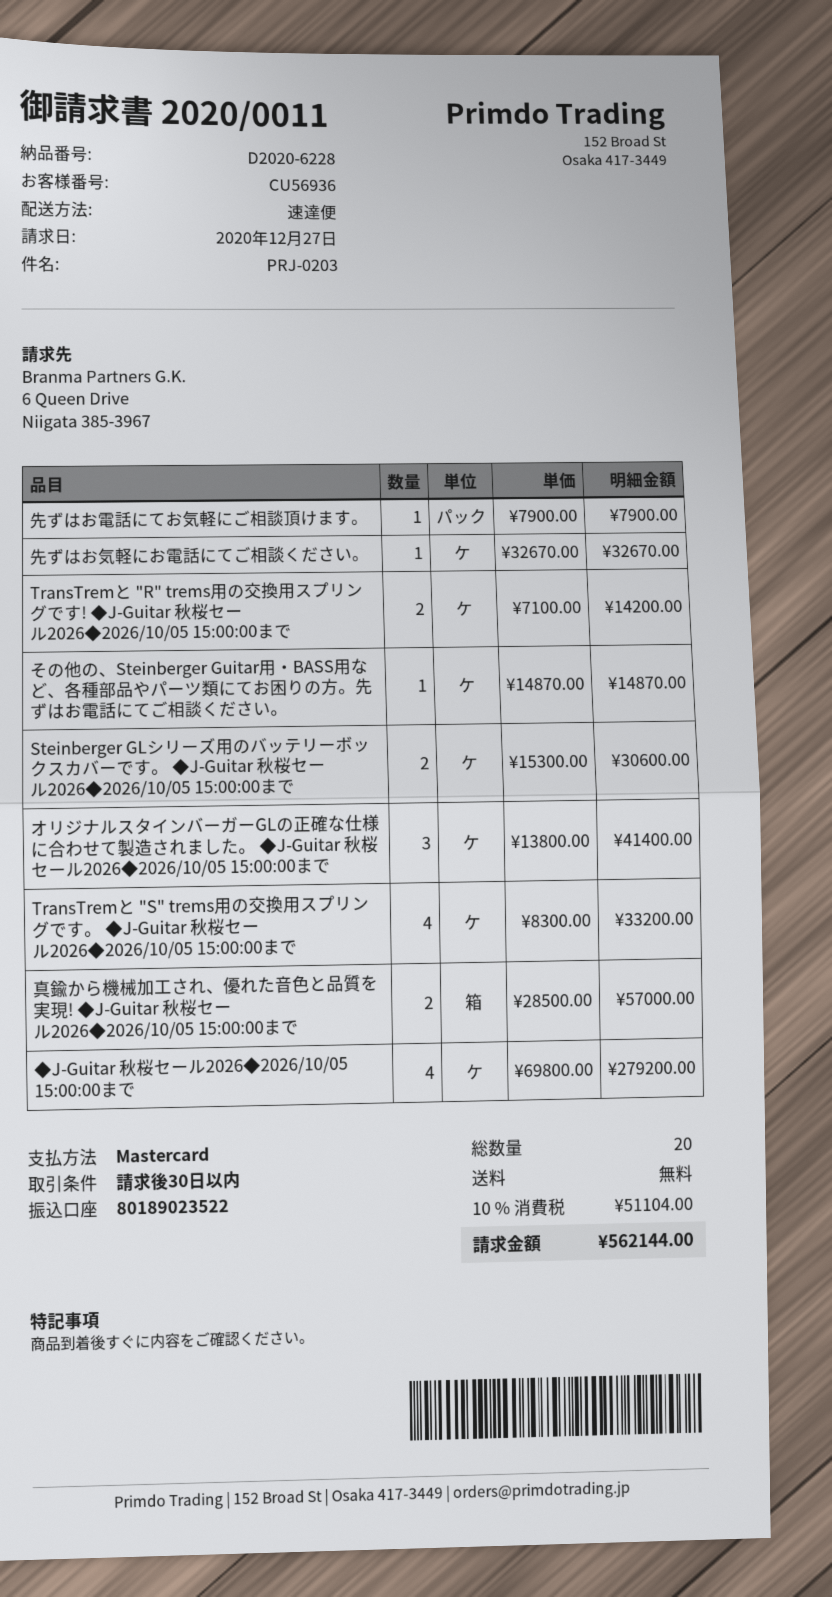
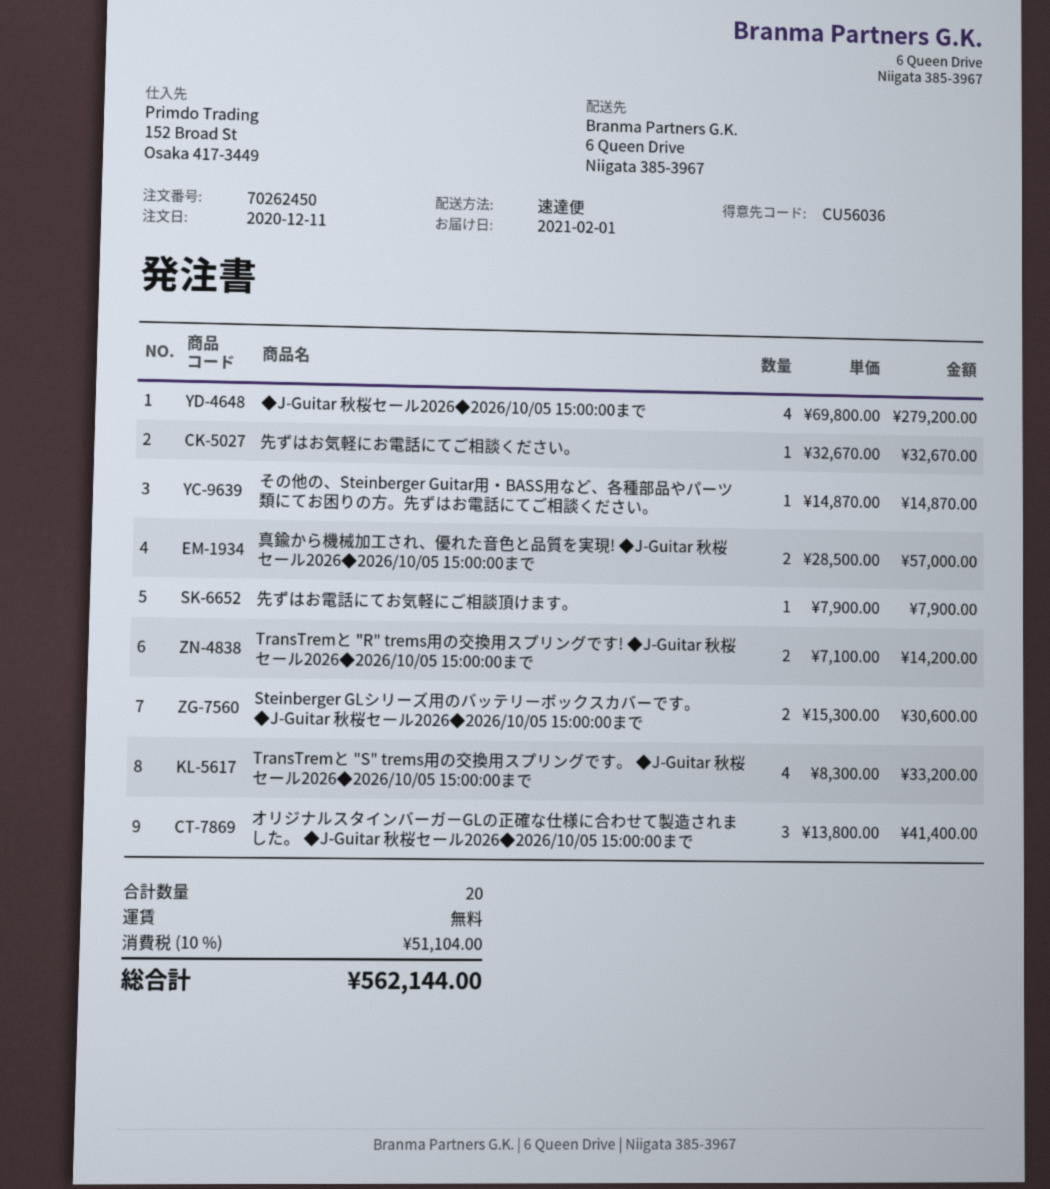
customer number: CU56936 -> CU56036

